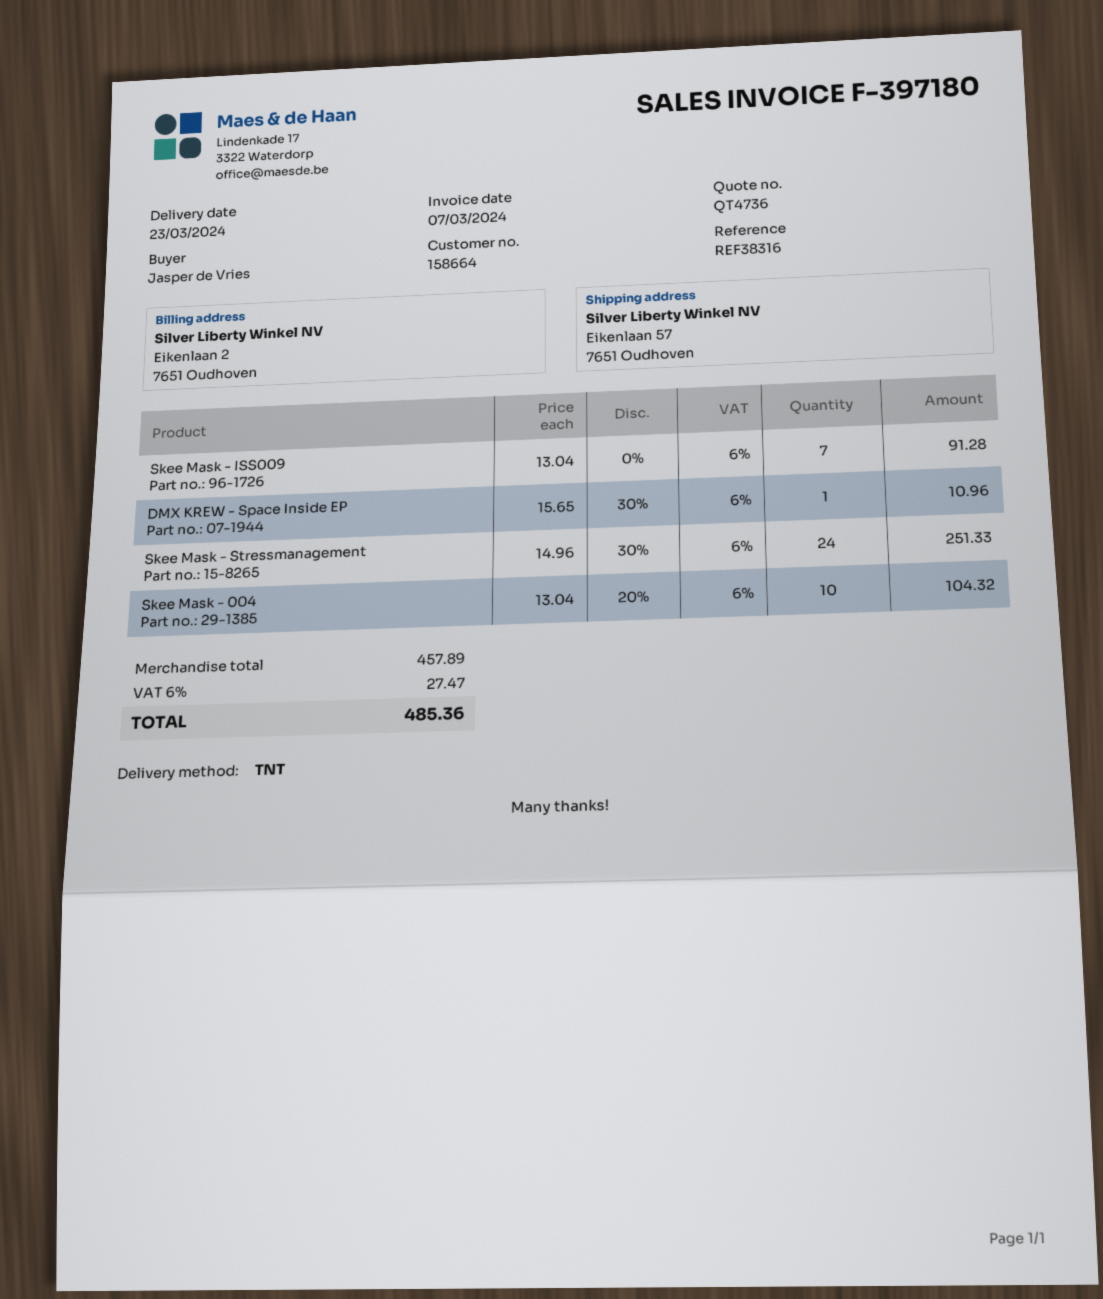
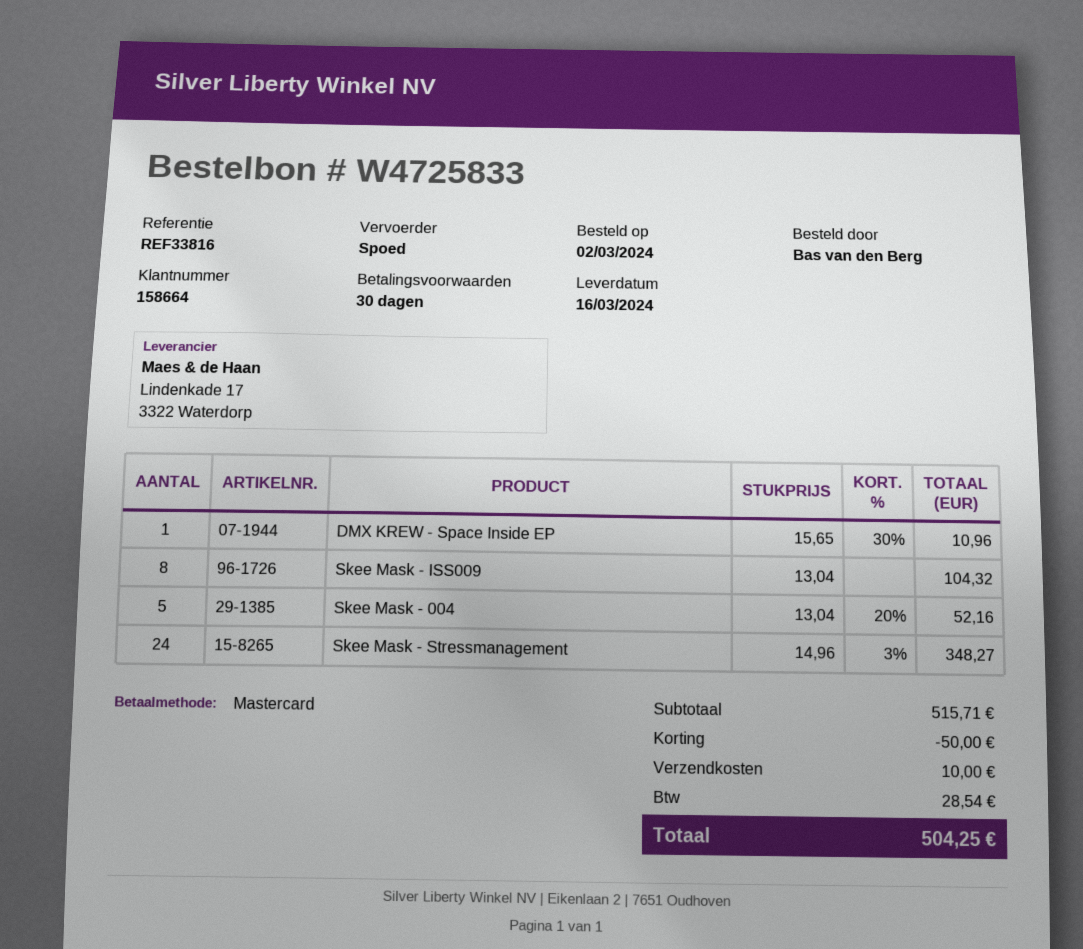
delivery date: 2024-03-23 -> 2024-03-16
reference: REF38316 -> REF33816
ordered by: Jasper de Vries -> Bas van den Berg
shipping method: TNT -> express
Skee Mask - ISS009: 7 x 13.04 = 91.28 -> 8 x 13.04 = 104.32
Skee Mask - Stressmanagement: 24 x 14.96 - 30% = 251.33 -> 24 x 14.96 - 3% = 348.27
Skee Mask - 004: 10 x 13.04 - 20% = 104.32 -> 5 x 13.04 - 20% = 52.16
subtotal: 457.89 -> 515.71
discount: none -> 50.00
shipping: none -> 10.00
tax: 27.47 -> 28.54
total: 485.36 -> 504.25

